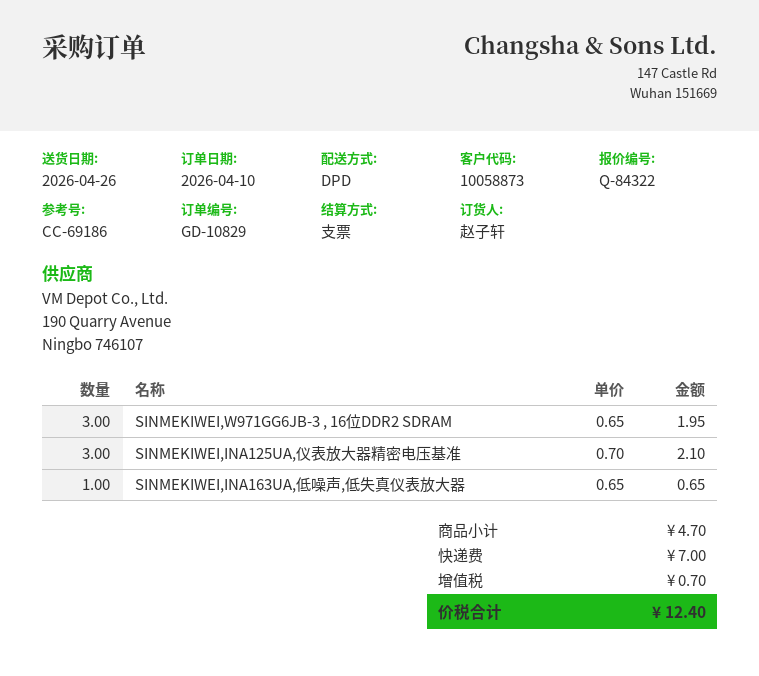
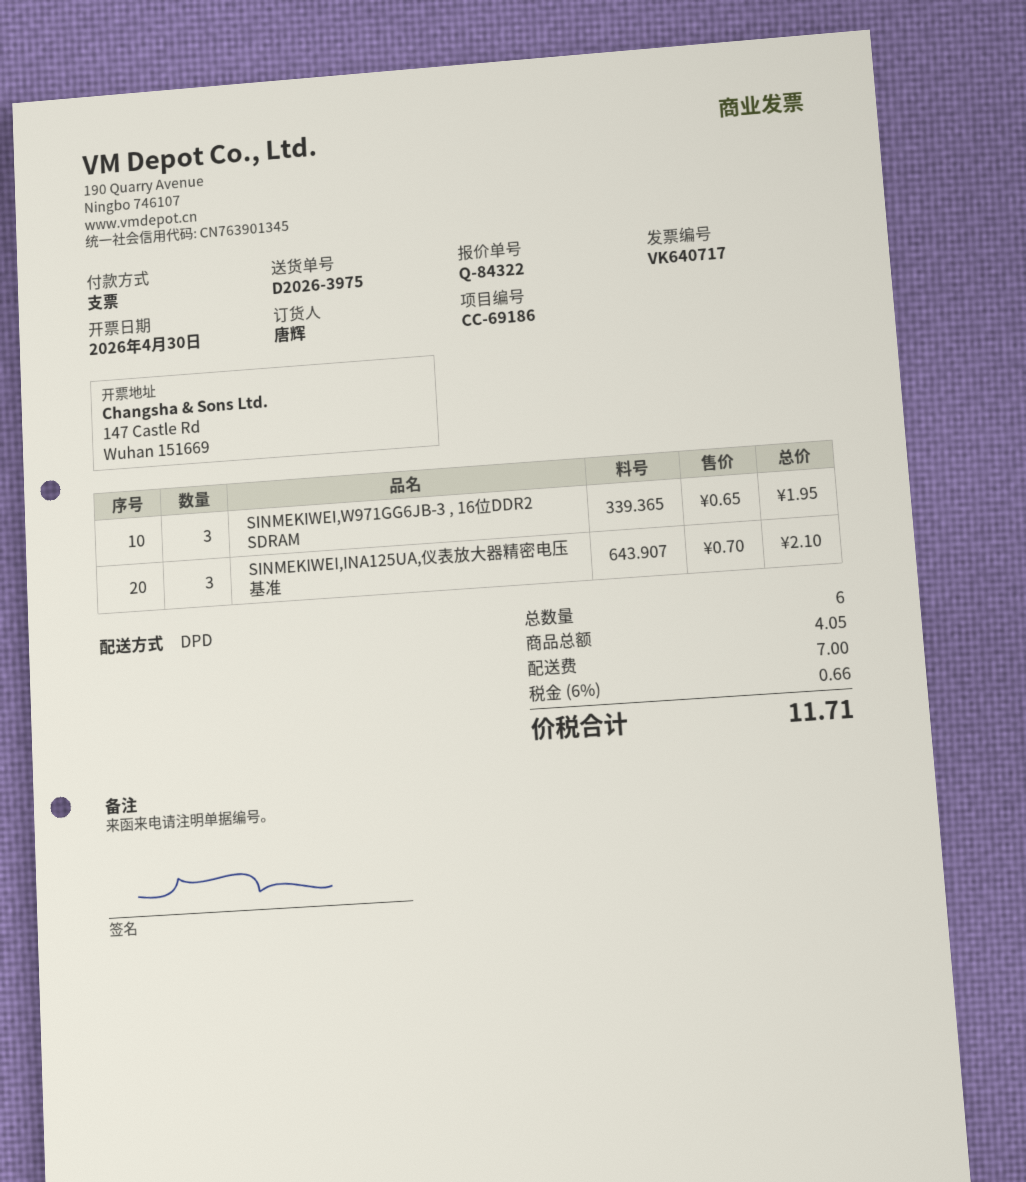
ordered by: 赵子轩 -> 唐辉
SINMEKIWEI,INA163UA,低噪声,低失真仪表放大器: 1 x 0.65 = 0.65 -> none
subtotal: 4.70 -> 4.05
tax: 0.70 -> 0.66
total: 12.40 -> 11.71

